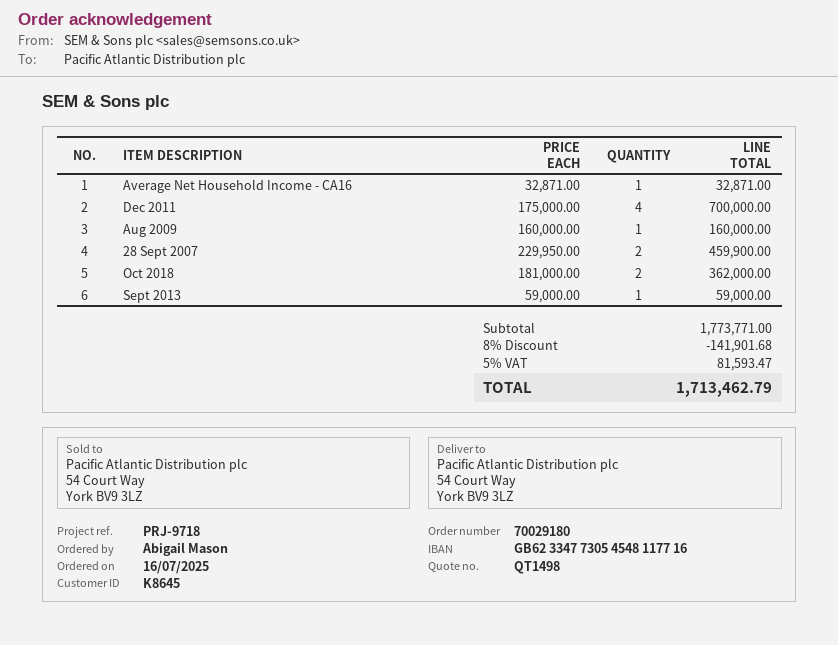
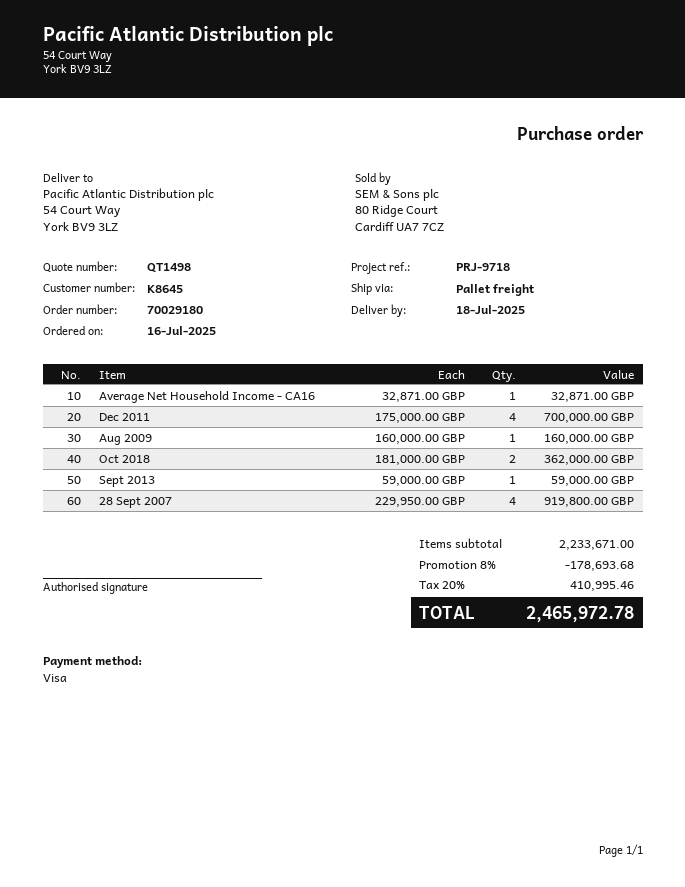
28 Sept 2007: 2 x 229950.00 = 459900.00 -> 4 x 229950.00 = 919800.00
subtotal: 1773771.00 -> 2233671.00
discount: 8% = 141901.68 -> 8% = 178693.68
tax: 5% = 81593.47 -> 20% = 410995.46
total: 1713462.79 -> 2465972.78

